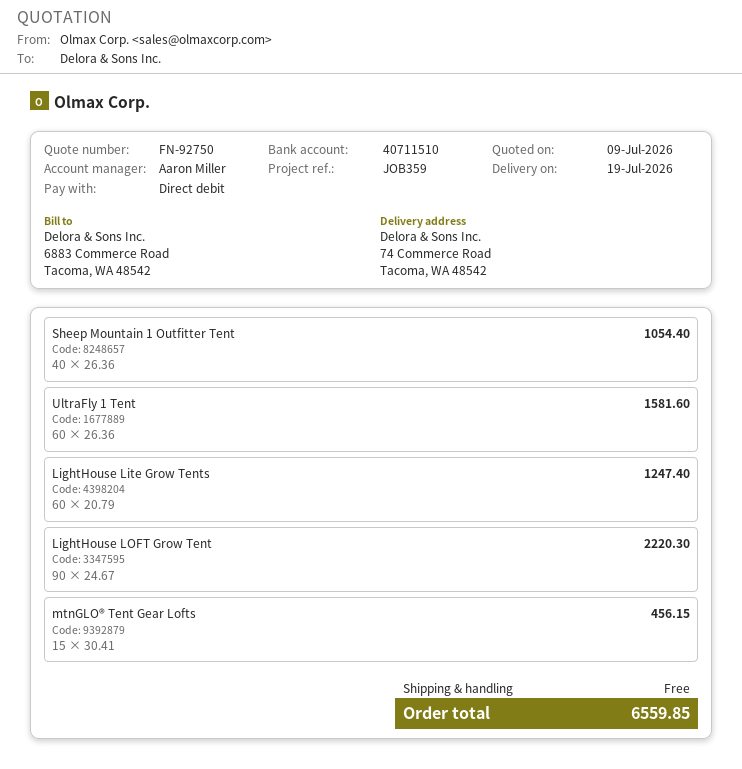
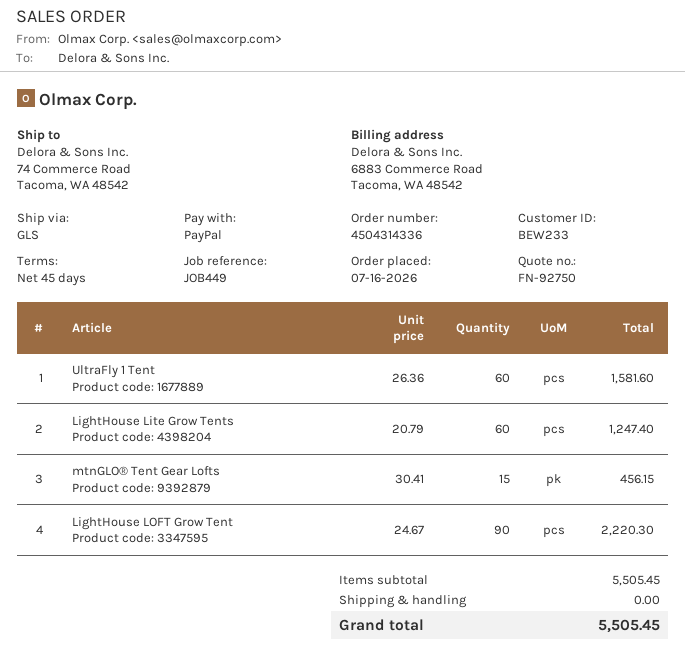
reference: JOB359 -> JOB449
payment method: direct debit -> PayPal
Sheep Mountain 1 Outfitter Tent: 40 x 26.36 = 1054.40 -> none
total: 6559.85 -> 5505.45

